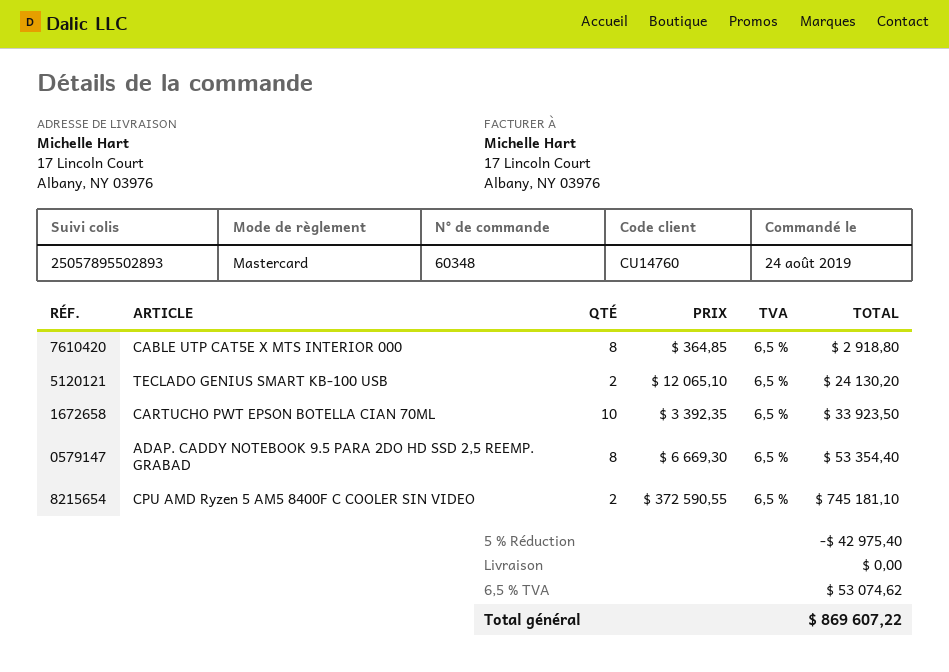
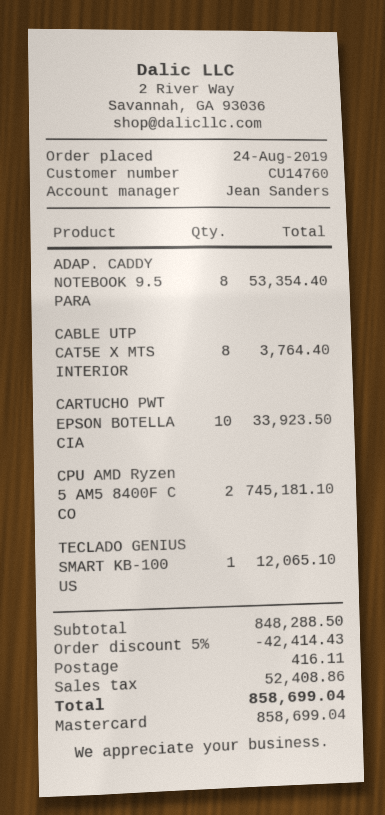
CABLE UTP CAT5E X MTS INTERIOR 000: 8 for 2918.80 -> 8 for 3764.40
TECLADO GENIUS SMART KB-100 USB: 2 for 24130.20 -> 1 for 12065.10
discount: 5% = 42975.40 -> 5% = 42414.43
shipping: 0.00 -> 416.11
tax: 53074.62 -> 52408.86
total: 869607.22 -> 858699.04

